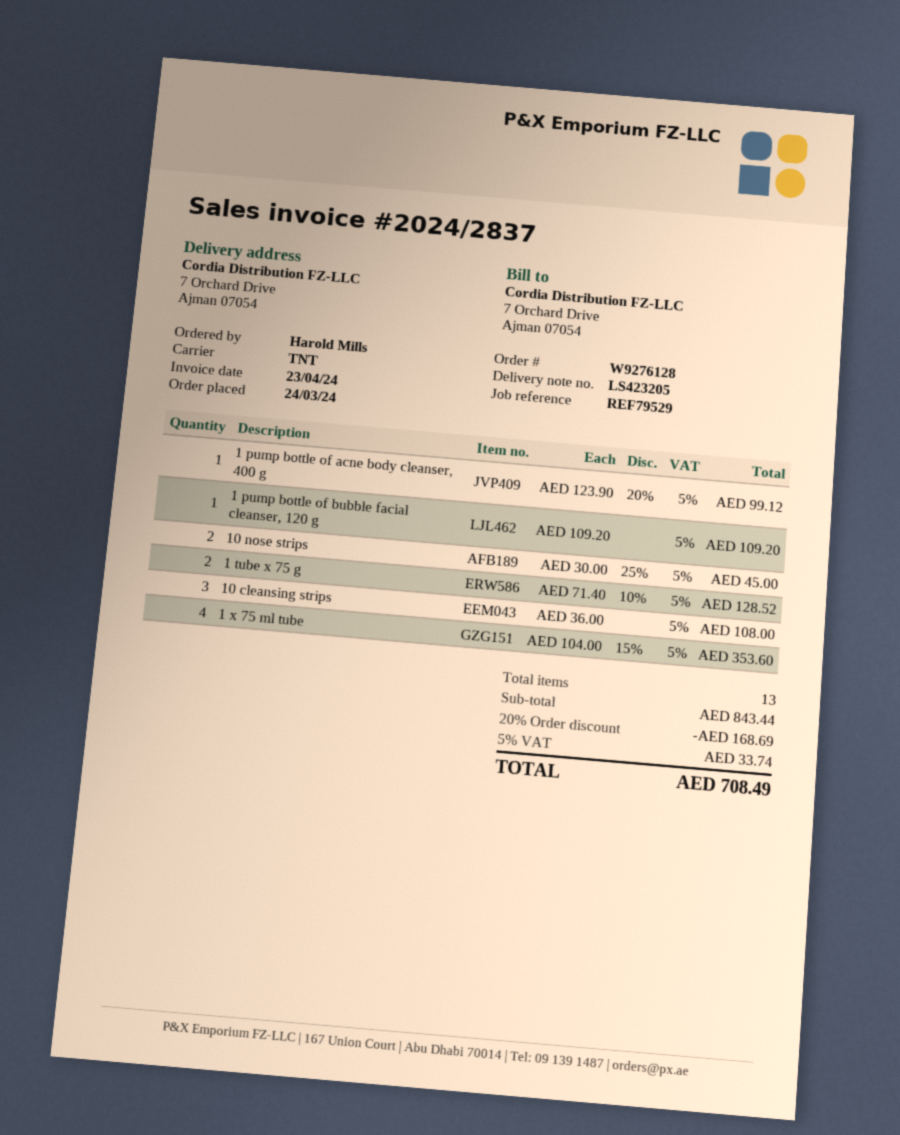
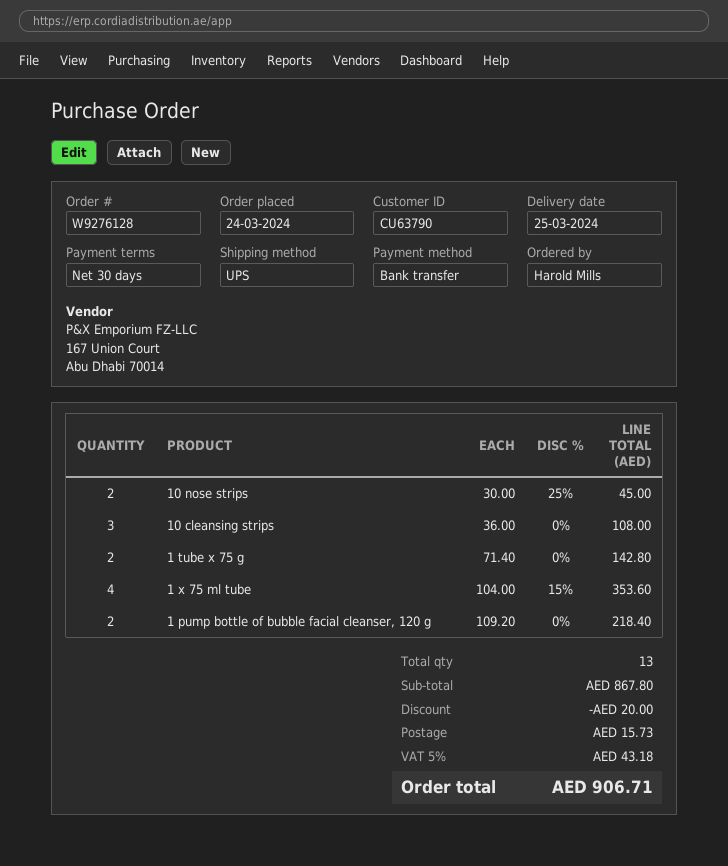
shipping method: TNT -> UPS
1 pump bottle of acne body cleanser, 400 g: 1 x 123.90 - 20% = 99.12 -> none
1 pump bottle of bubble facial cleanser, 120 g: 1 x 109.20 = 109.20 -> 2 x 109.20 = 218.40
1 tube x 75 g: 2 x 71.40 - 10% = 128.52 -> 2 x 71.40 = 142.80
subtotal: 843.44 -> 867.80
discount: 168.69 -> 20.00
shipping: none -> 15.73
tax: 5% = 33.74 -> 5% = 43.18
total: 708.49 -> 906.71

